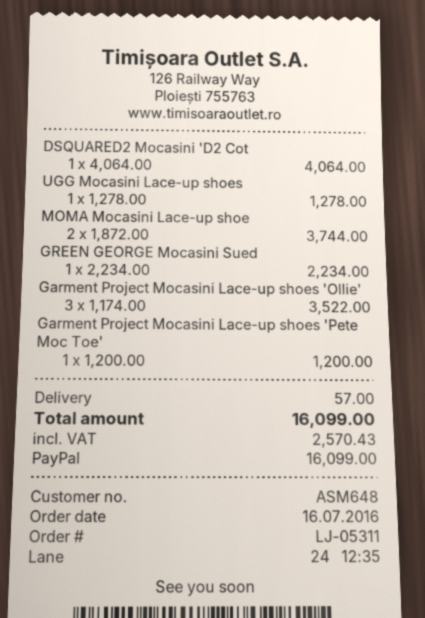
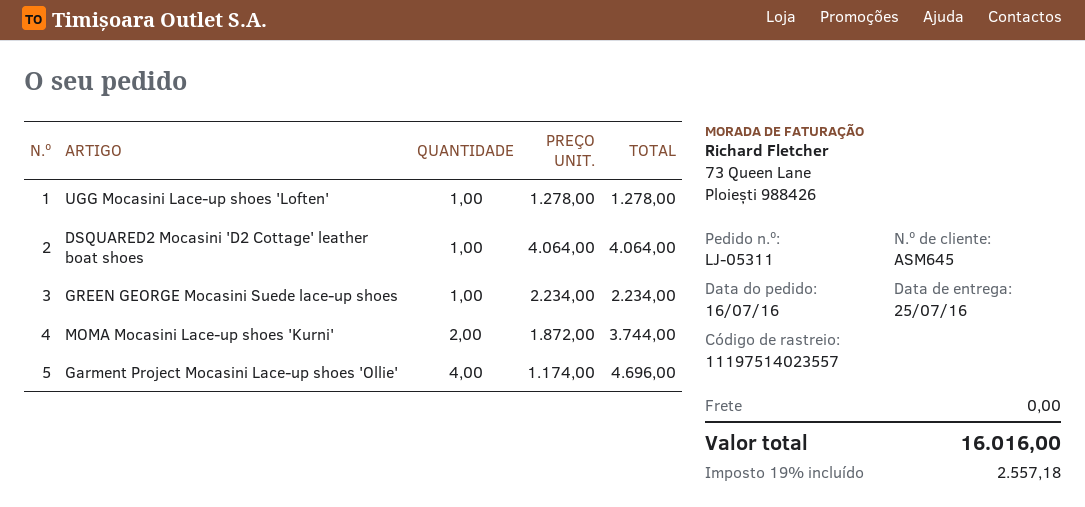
customer number: ASM648 -> ASM645
Garment Project Mocasini Lace-up shoes 'Ollie': 3 x 1174.00 = 3522.00 -> 4 x 1174.00 = 4696.00
Garment Project Mocasini Lace-up shoes 'Pete Moc Toe': 1 x 1200.00 = 1200.00 -> none
shipping: 57.00 -> 0.00
tax: 2570.43 -> 2557.18
total: 16099.00 -> 16016.00

